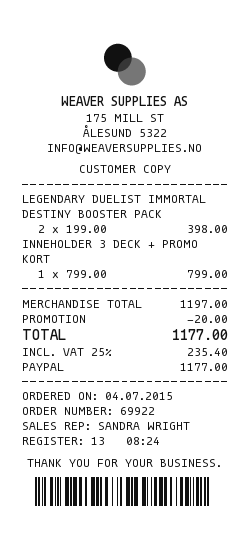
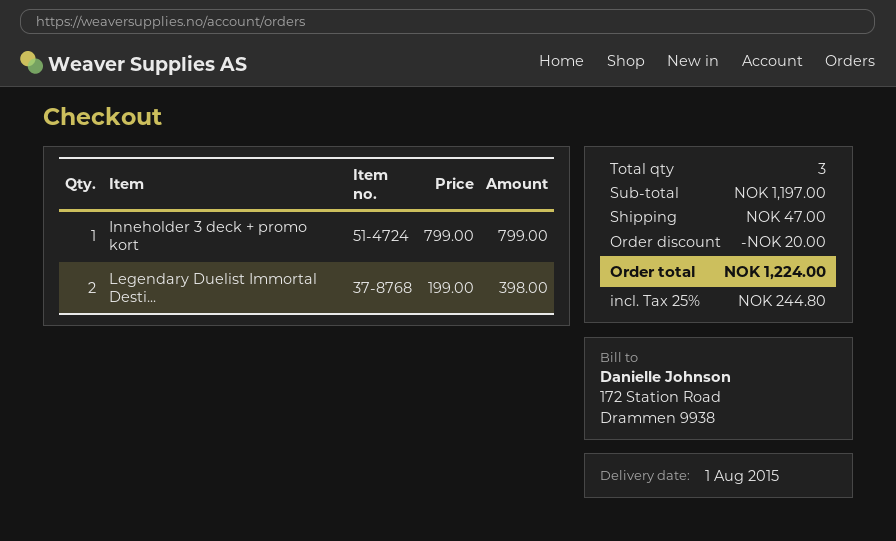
shipping: none -> 47.00
tax: 25% = 235.40 -> 25% = 244.80
total: 1177.00 -> 1224.00

